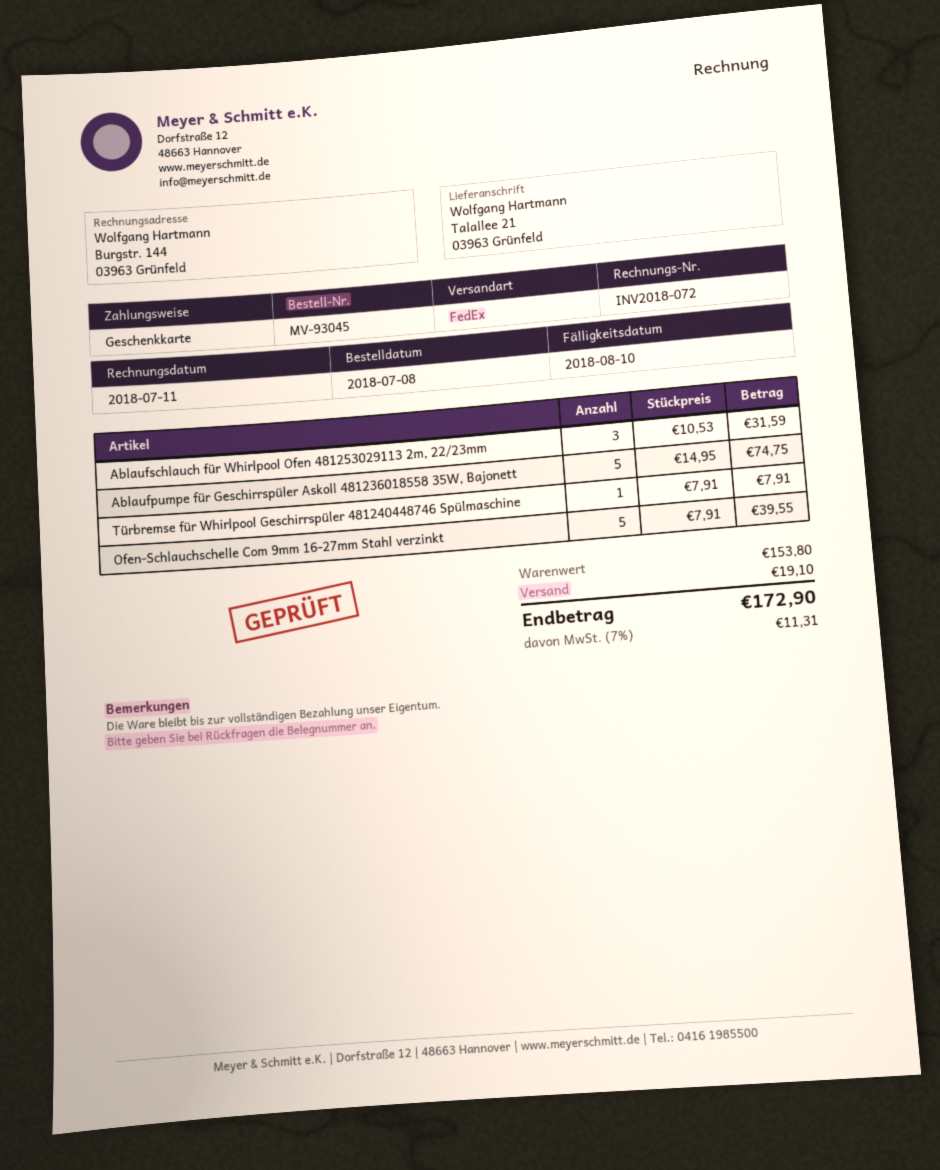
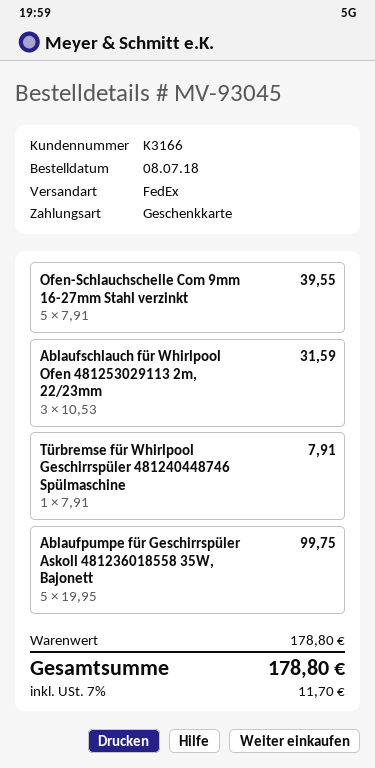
Ablaufpumpe für Geschirrspüler Askoll 481236018558 35W, Bajonett: 5 x 14.95 = 74.75 -> 5 x 19.95 = 99.75
subtotal: 153.80 -> 178.80
shipping: 19.10 -> none
tax: 7% = 11.31 -> 7% = 11.70
total: 172.90 -> 178.80

